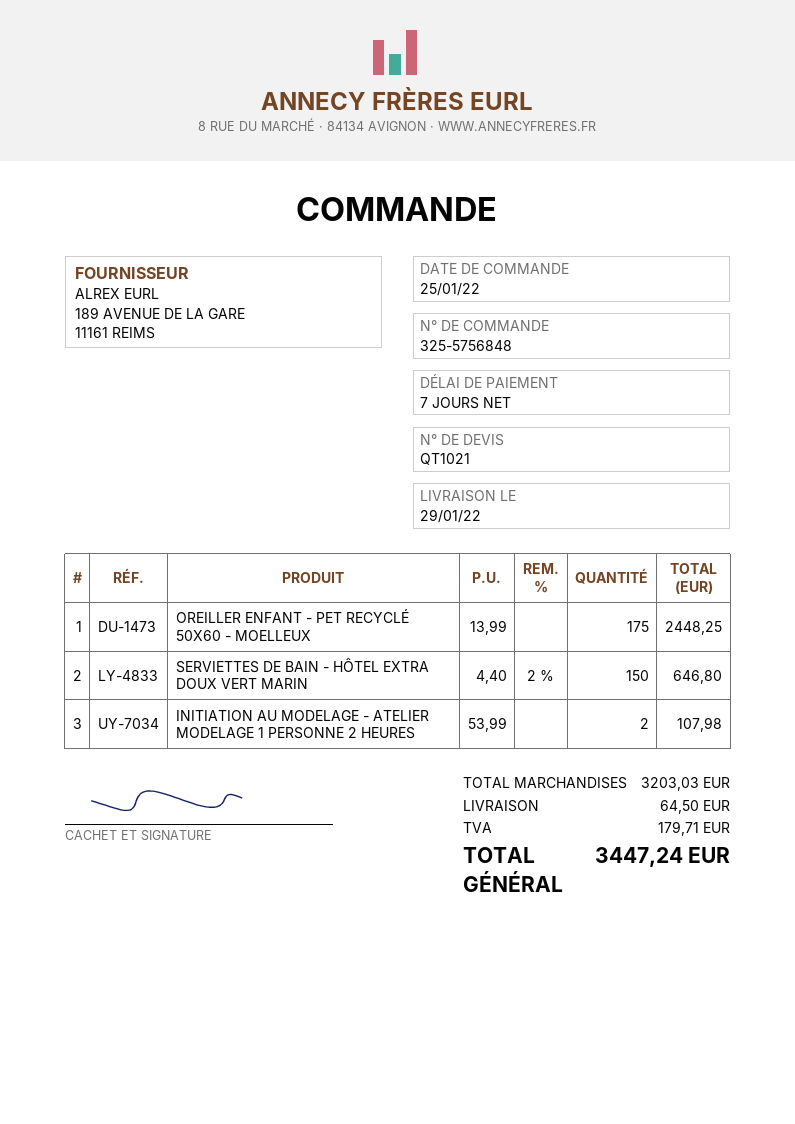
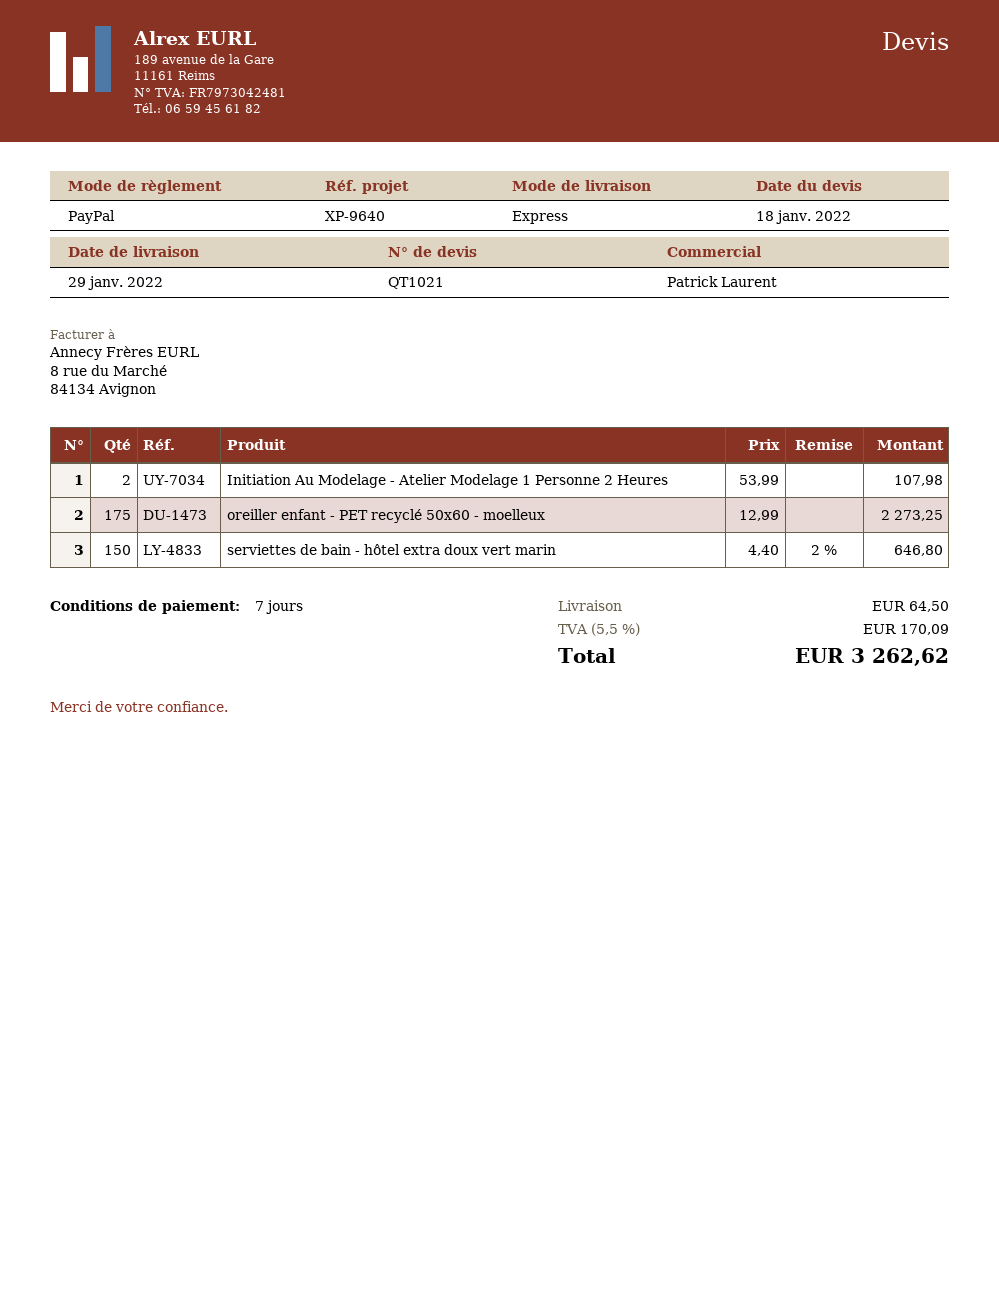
OREILLER ENFANT - PET RECYCLÉ 50X60 - MOELLEUX: 175 x 13.99 = 2448.25 -> 175 x 12.99 = 2273.25
tax: 179.71 -> 170.09
total: 3447.24 -> 3262.62

